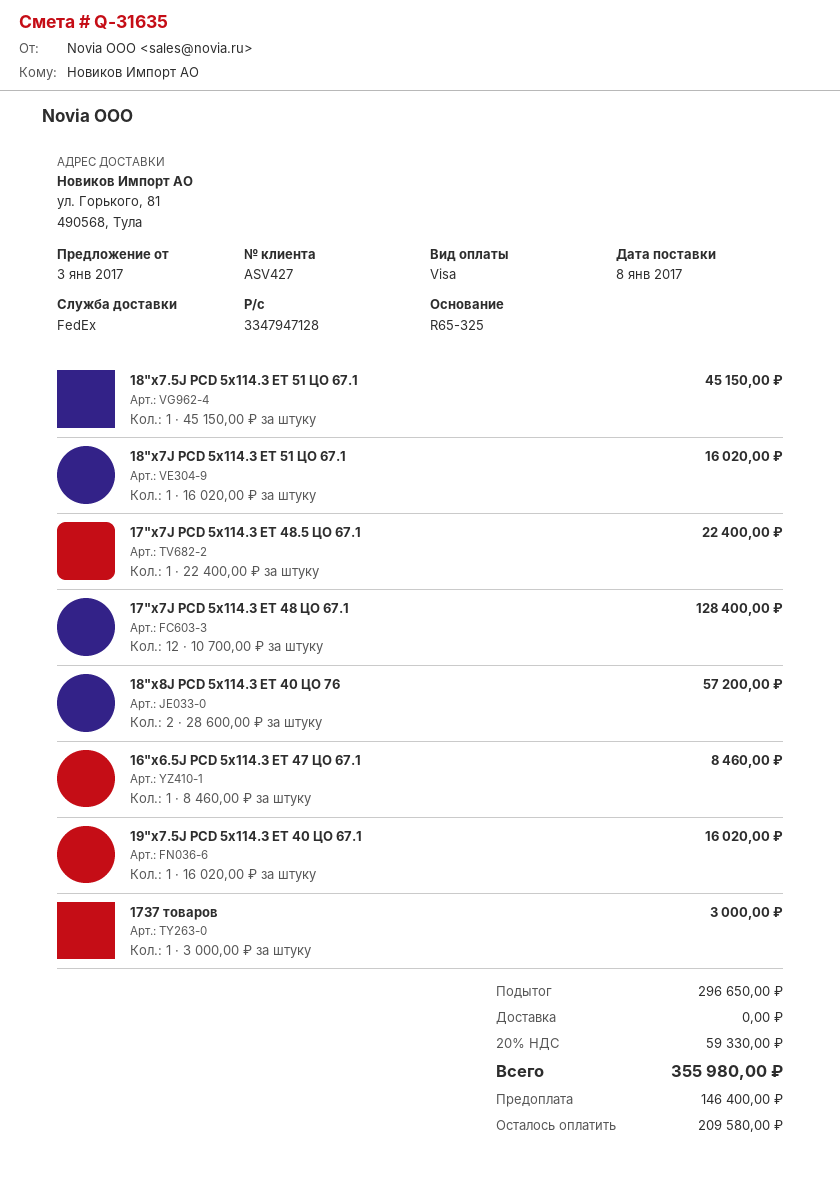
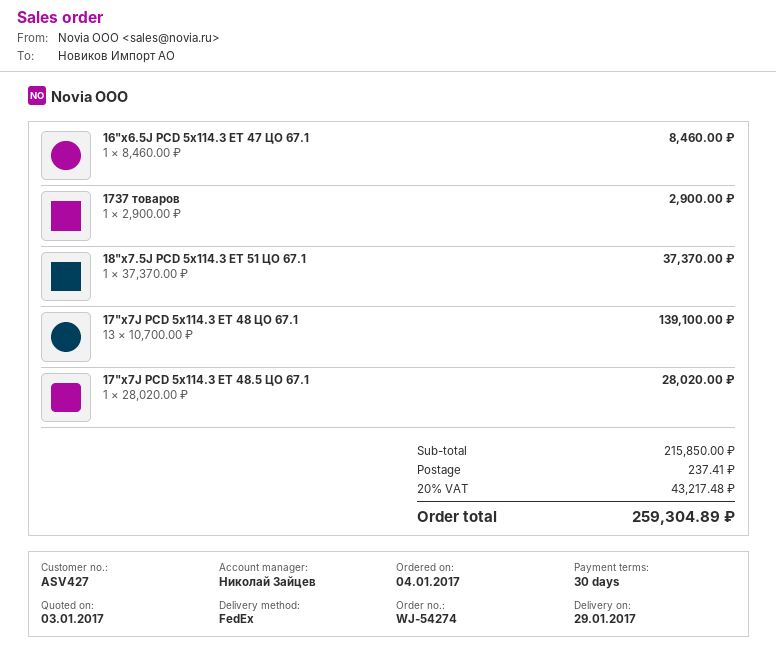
delivery date: 2017-01-08 -> 2017-01-29
18"x7.5J PCD 5x114.3 ЕТ 51 ЦО 67.1: 1 x 45150.00 = 45150.00 -> 1 x 37370.00 = 37370.00
18"x7J PCD 5x114.3 ЕТ 51 ЦО 67.1: 1 x 16020.00 = 16020.00 -> none
17"x7J PCD 5x114.3 ЕТ 48.5 ЦО 67.1: 1 x 22400.00 = 22400.00 -> 1 x 28020.00 = 28020.00
17"x7J PCD 5x114.3 ЕТ 48 ЦО 67.1: 12 x 10700.00 = 128400.00 -> 13 x 10700.00 = 139100.00
18"x8J PCD 5x114.3 ЕТ 40 ЦО 76: 2 x 28600.00 = 57200.00 -> none
19"x7.5J PCD 5x114.3 ЕТ 40 ЦО 67.1: 1 x 16020.00 = 16020.00 -> none
1737 товаров: 1 x 3000.00 = 3000.00 -> 1 x 2900.00 = 2900.00
subtotal: 296650.00 -> 215850.00
shipping: 0.00 -> 237.41
tax: 20% = 59330.00 -> 20% = 43217.48
total: 355980.00 -> 259304.89

